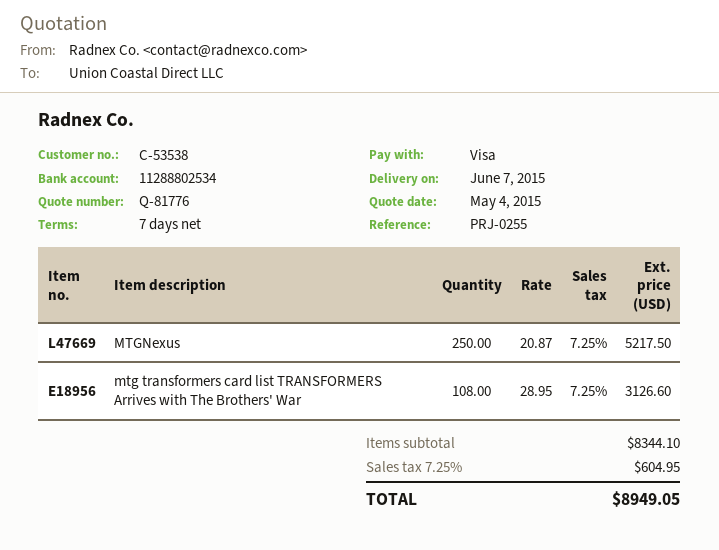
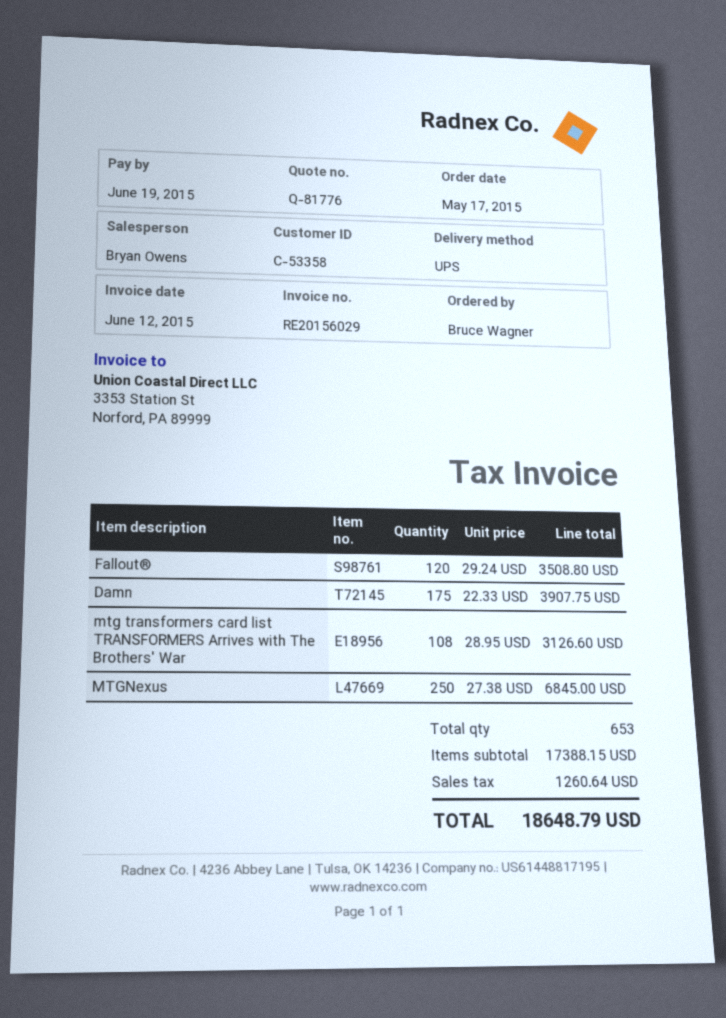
customer number: C-53538 -> C-53358
MTGNexus: 250 x 20.87 = 5217.50 -> 250 x 27.38 = 6845.00
Fallout®: none -> 120 x 29.24 = 3508.80
Damn: none -> 175 x 22.33 = 3907.75
subtotal: 8344.10 -> 17388.15
tax: 604.95 -> 1260.64
total: 8949.05 -> 18648.79

